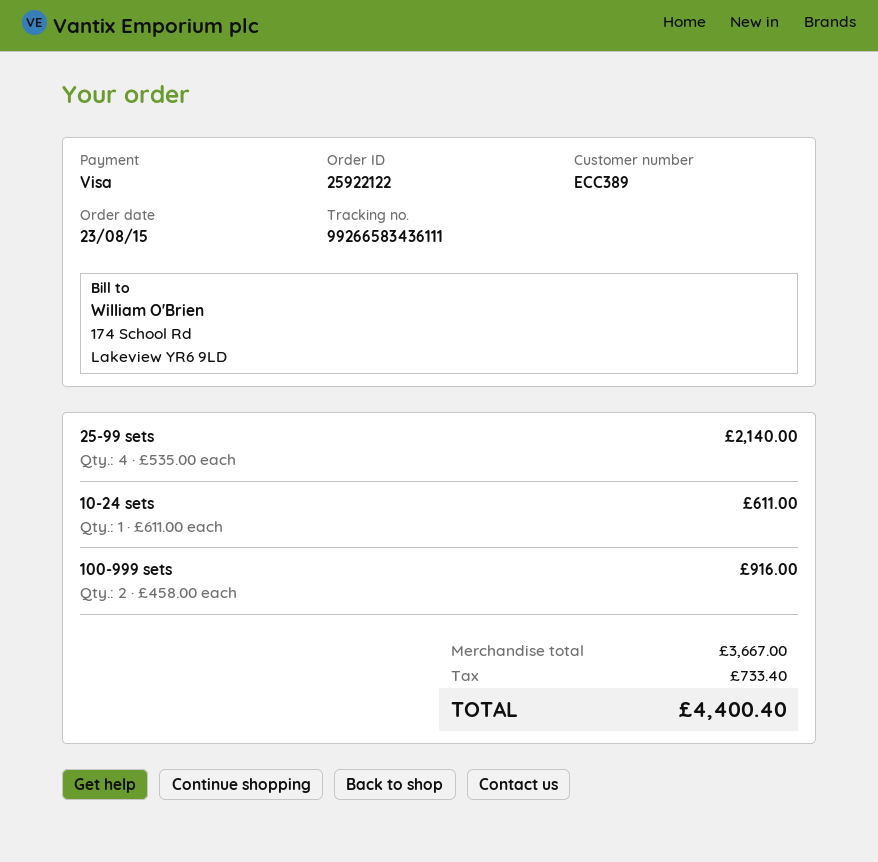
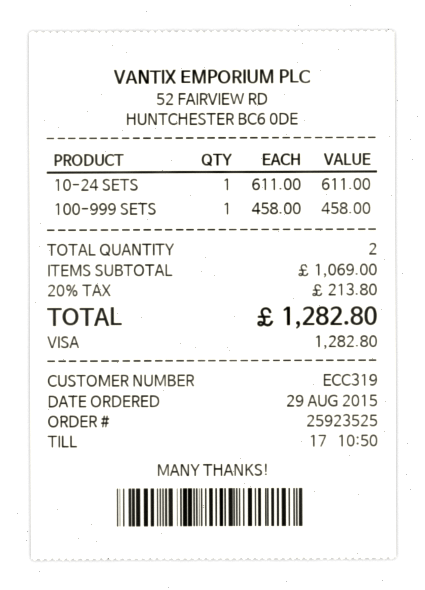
order number: 25922122 -> 25923525
order date: 2015-08-23 -> 2015-08-29
customer number: ECC389 -> ECC319
25-99 sets: 4 x 535.00 = 2140.00 -> none
100-999 sets: 2 x 458.00 = 916.00 -> 1 x 458.00 = 458.00
subtotal: 3667.00 -> 1069.00
tax: 733.40 -> 213.80
total: 4400.40 -> 1282.80

